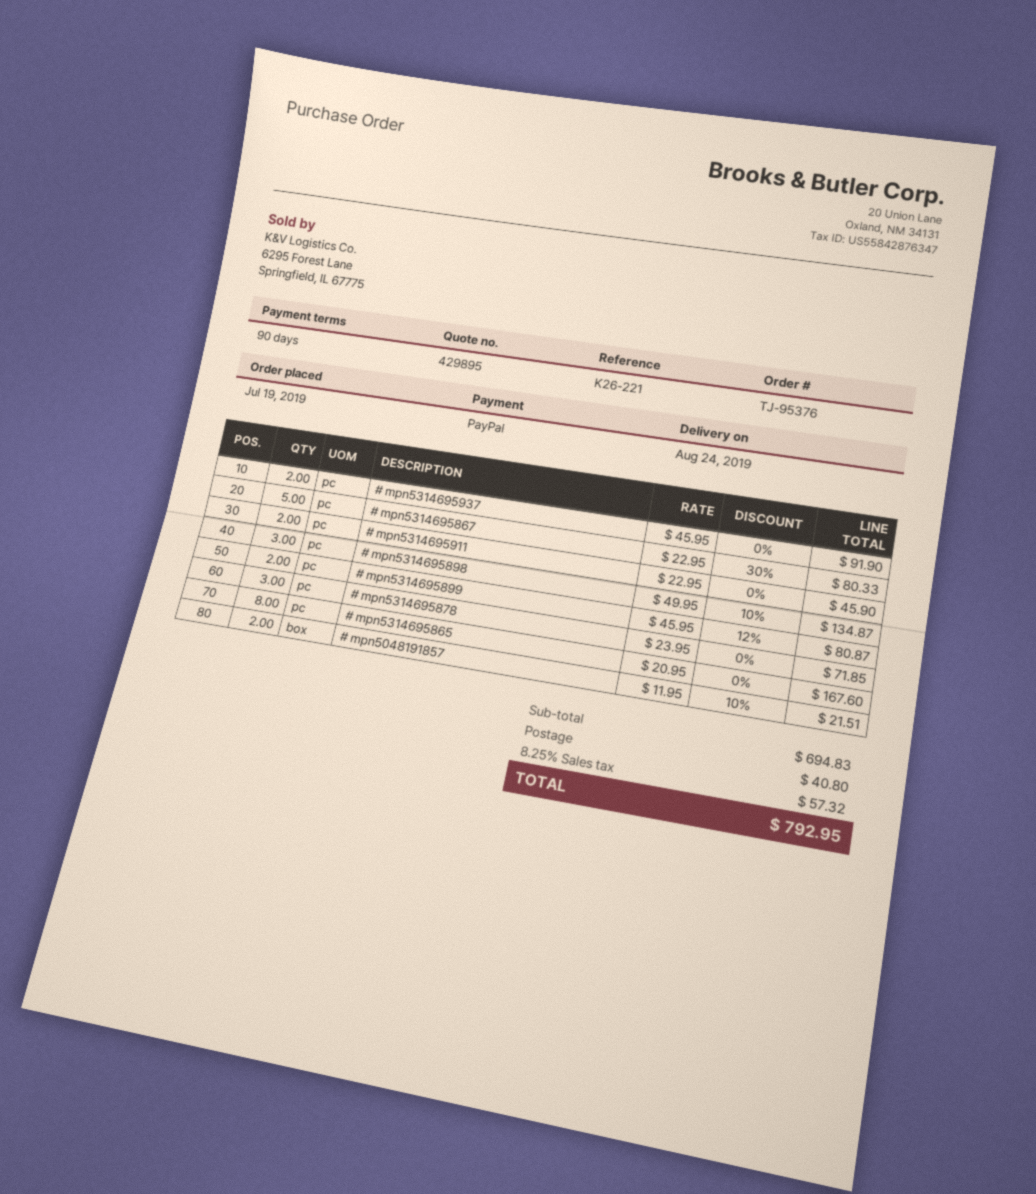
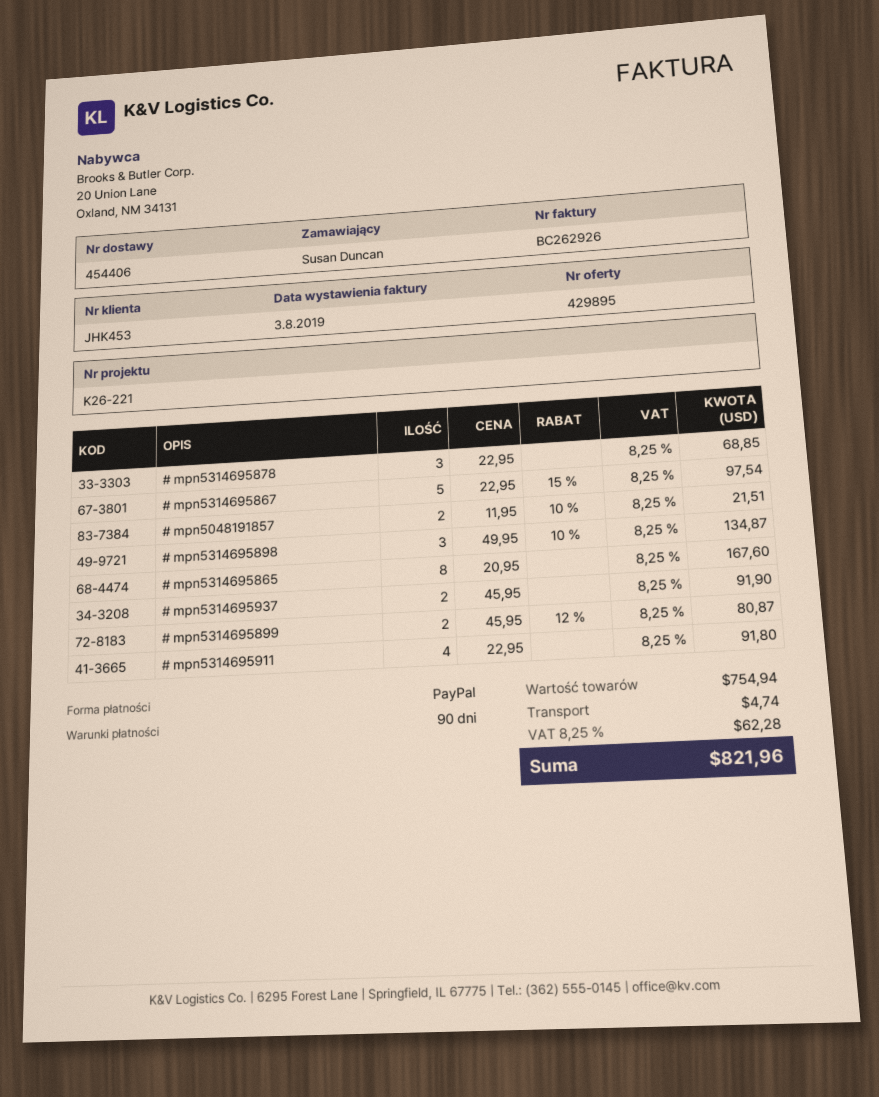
# mpn5314695867: 5 x 22.95 - 30% = 80.33 -> 5 x 22.95 - 15% = 97.54
# mpn5314695911: 2 x 22.95 = 45.90 -> 4 x 22.95 = 91.80
# mpn5314695878: 3 x 23.95 = 71.85 -> 3 x 22.95 = 68.85
subtotal: 694.83 -> 754.94
shipping: 40.80 -> 4.74
tax: 8.25% = 57.32 -> 8.25% = 62.28
total: 792.95 -> 821.96

